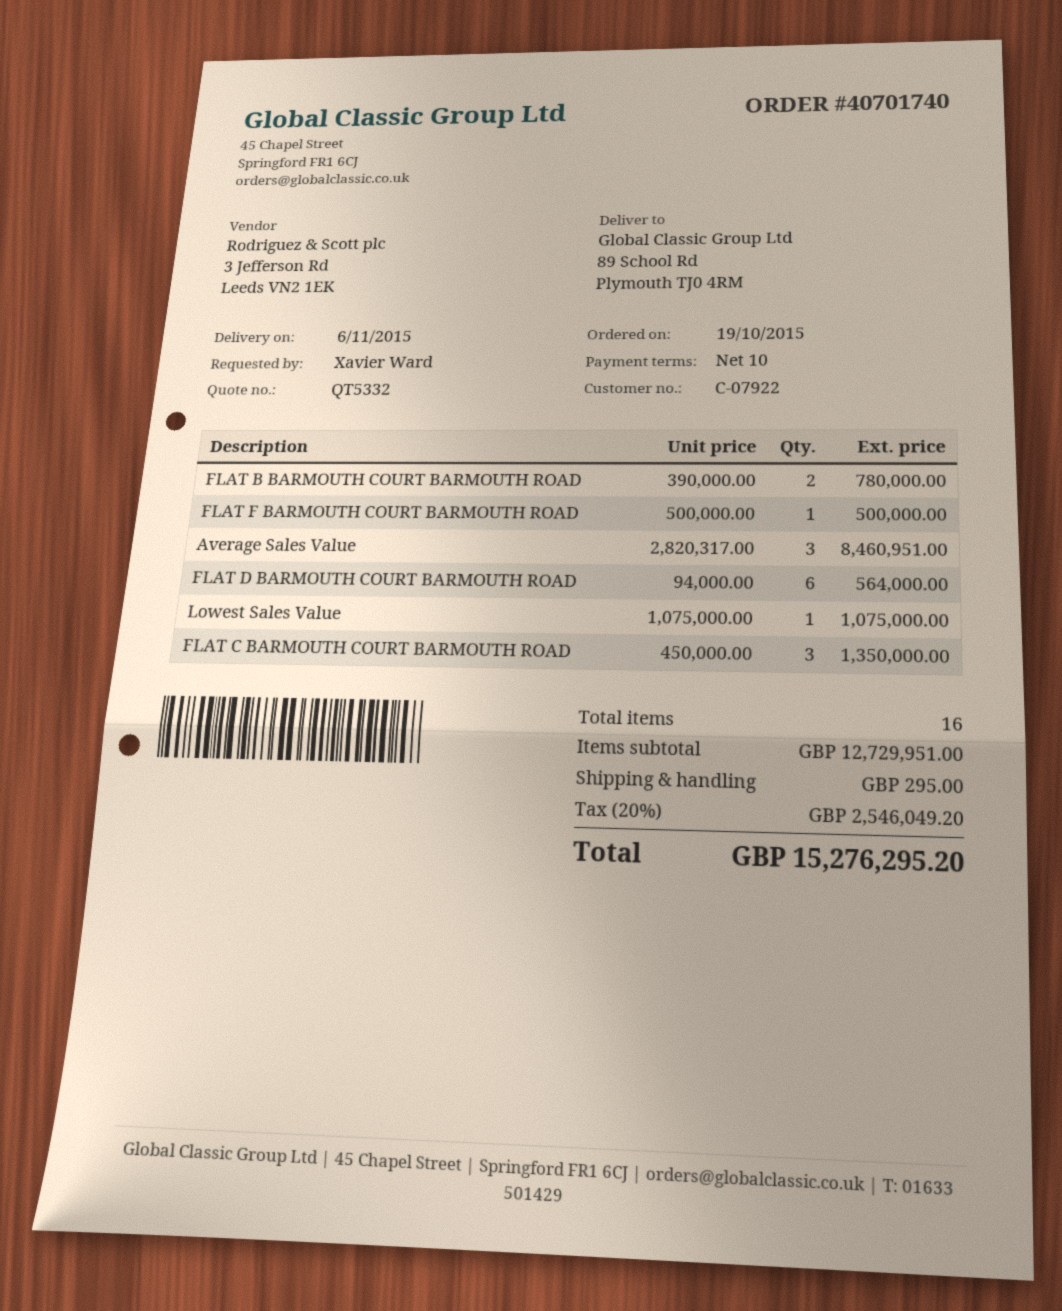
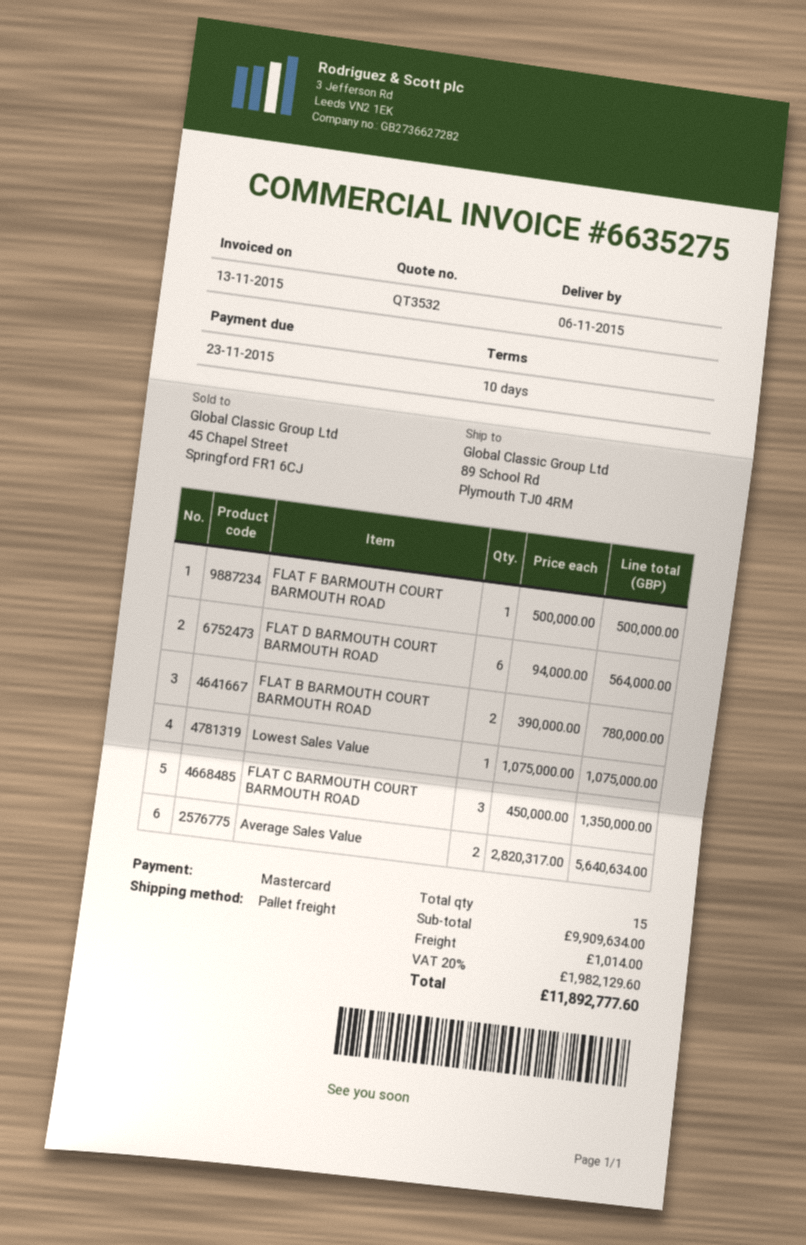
quote number: QT5332 -> QT3532
Average Sales Value: 3 x 2820317.00 = 8460951.00 -> 2 x 2820317.00 = 5640634.00
total quantity: 16 -> 15
subtotal: 12729951.00 -> 9909634.00
shipping: 295.00 -> 1014.00
tax: 20% = 2546049.20 -> 20% = 1982129.60
total: 15276295.20 -> 11892777.60

